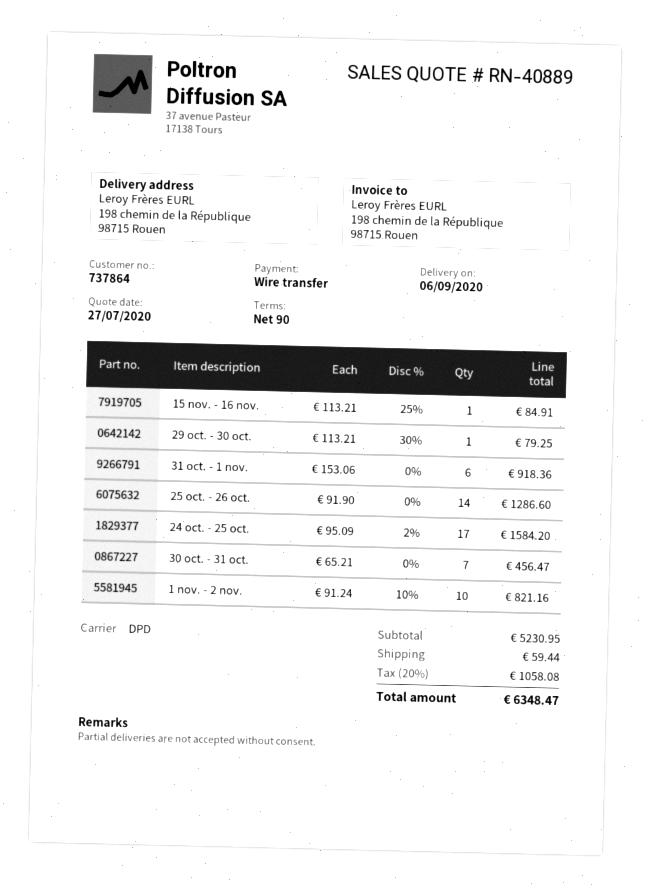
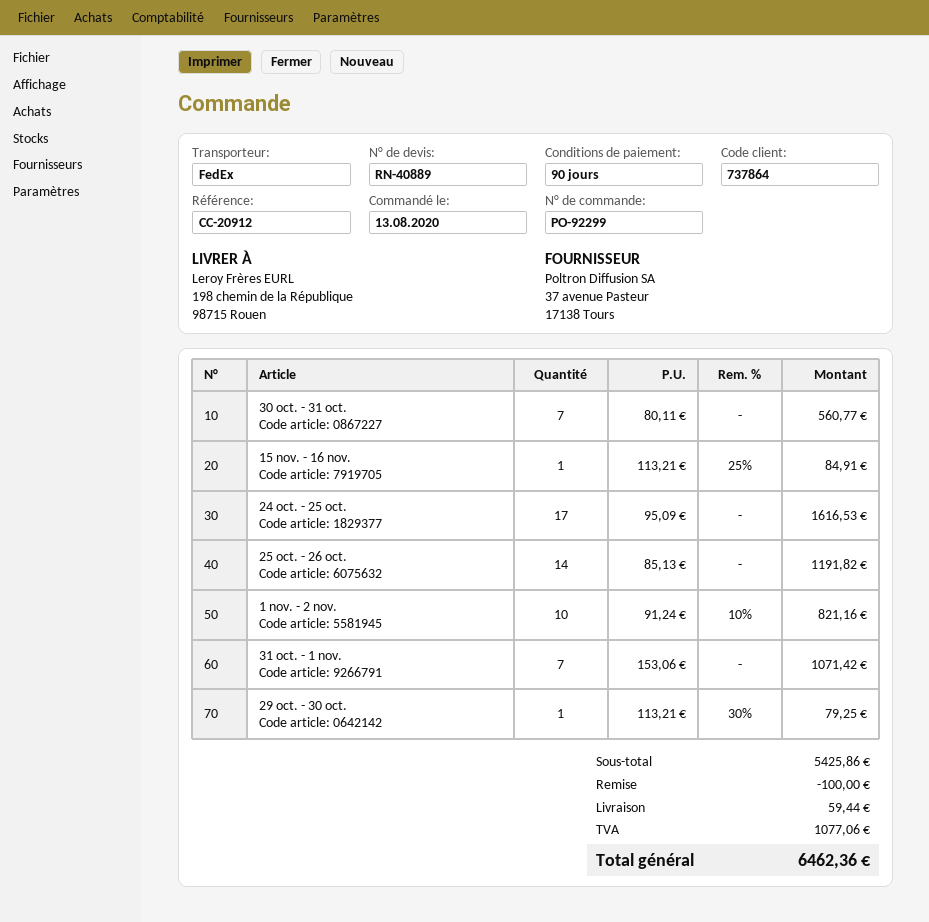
shipping method: DPD -> FedEx
31 oct. - 1 nov.: 6 x 153.06 = 918.36 -> 7 x 153.06 = 1071.42
25 oct. - 26 oct.: 14 x 91.90 = 1286.60 -> 14 x 85.13 = 1191.82
24 oct. - 25 oct.: 17 x 95.09 - 2% = 1584.20 -> 17 x 95.09 = 1616.53
30 oct. - 31 oct.: 7 x 65.21 = 456.47 -> 7 x 80.11 = 560.77
subtotal: 5230.95 -> 5425.86
discount: none -> 100.00
tax: 1058.08 -> 1077.06
total: 6348.47 -> 6462.36

